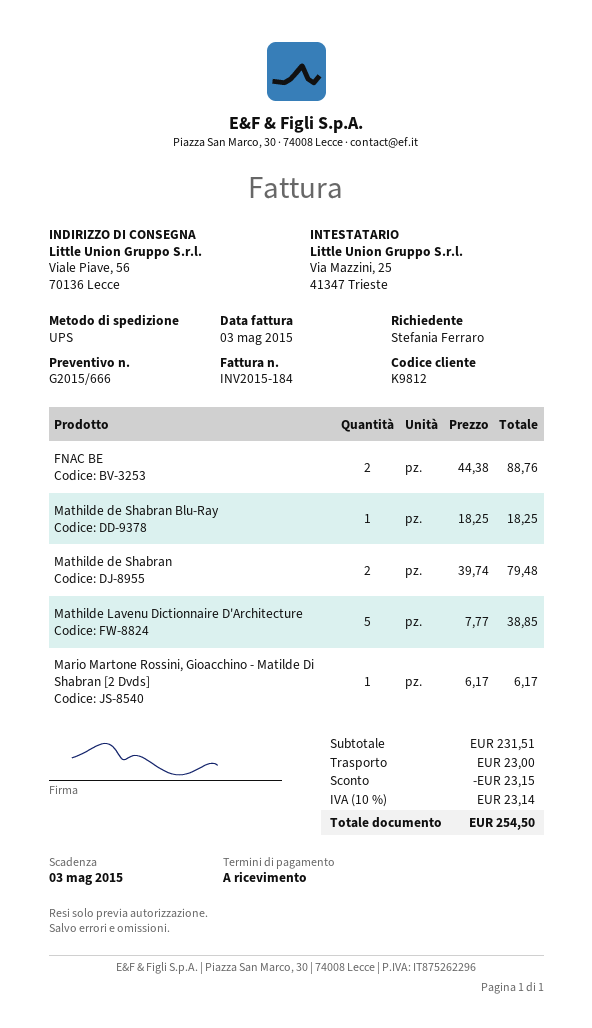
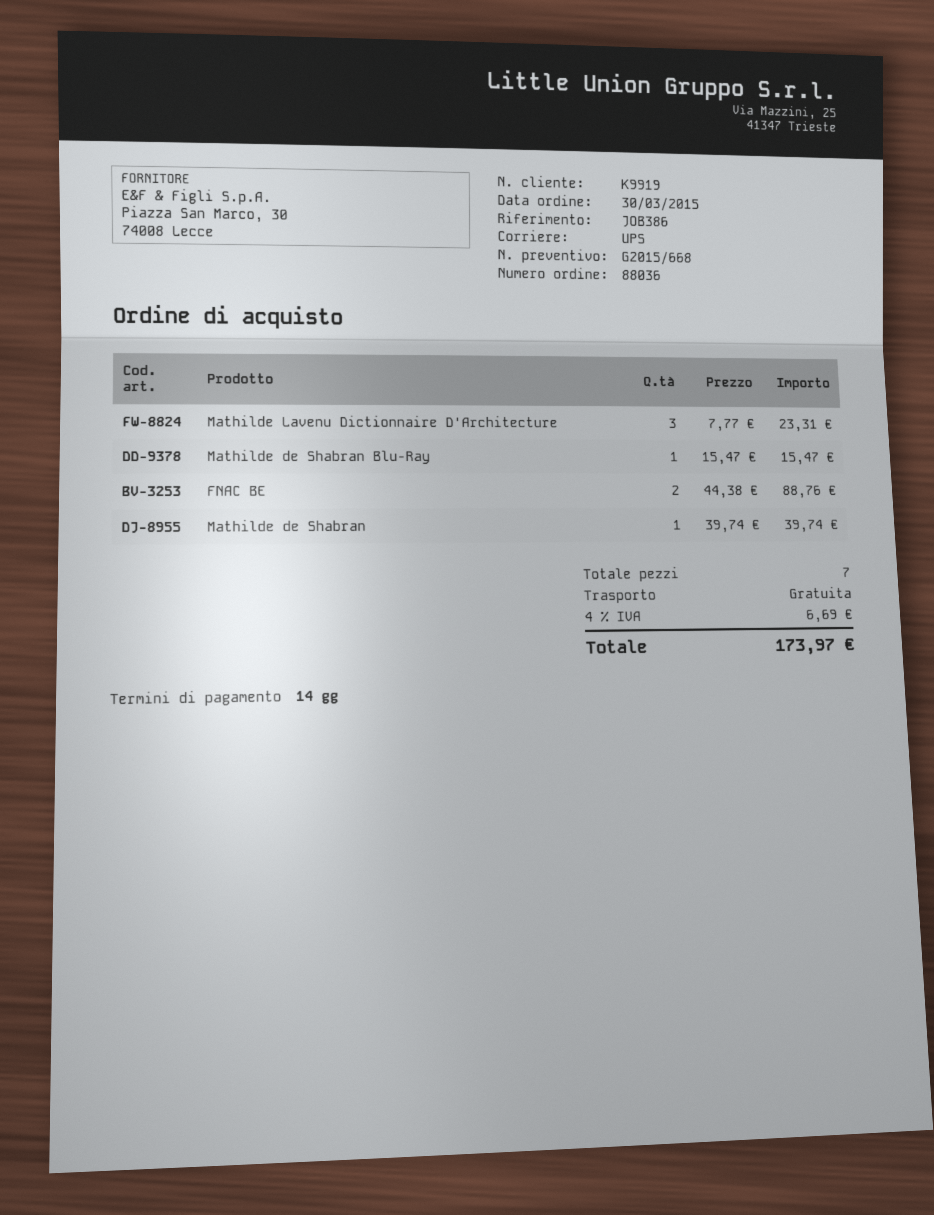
quote number: G2015/666 -> G2015/668
payment terms: on receipt -> 14 days
customer number: K9812 -> K9919
Mathilde de Shabran Blu-Ray: 1 x 18.25 = 18.25 -> 1 x 15.47 = 15.47
Mathilde de Shabran: 2 x 39.74 = 79.48 -> 1 x 39.74 = 39.74
Mathilde Lavenu Dictionnaire D'Architecture: 5 x 7.77 = 38.85 -> 3 x 7.77 = 23.31
Mario Martone Rossini, Gioacchino - Matilde Di Shabran [2 Dvds]: 1 x 6.17 = 6.17 -> none
discount: 23.15 -> none
shipping: 23.00 -> 0.00
tax: 10% = 23.14 -> 4% = 6.69
total: 254.50 -> 173.97

